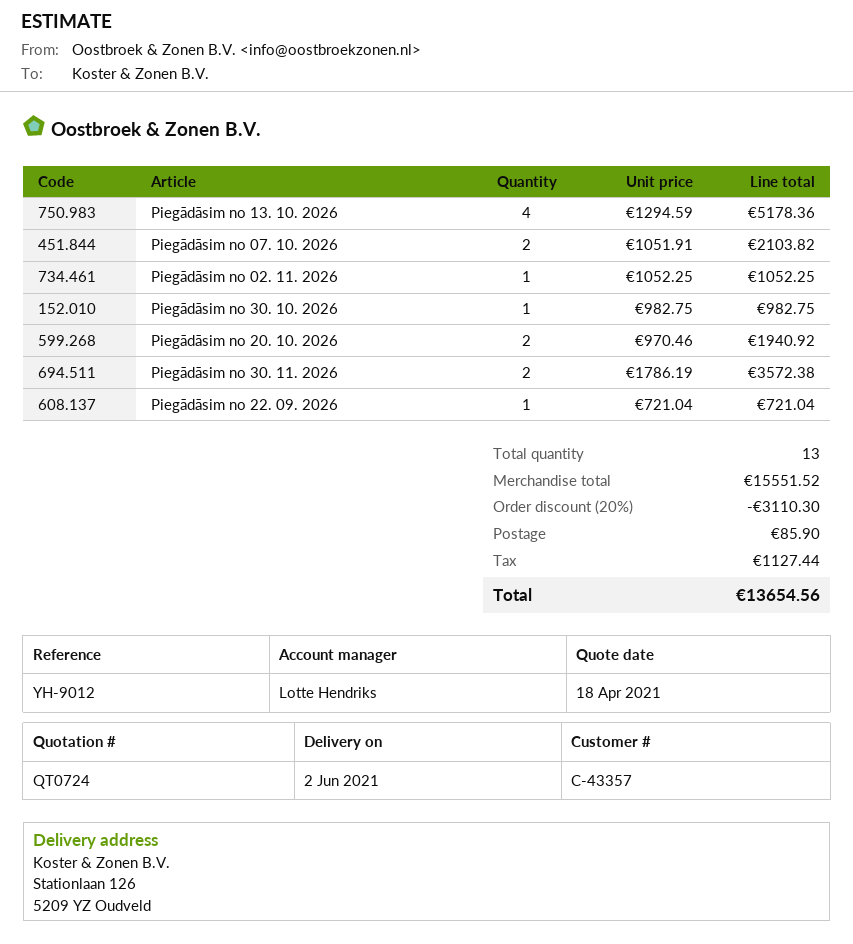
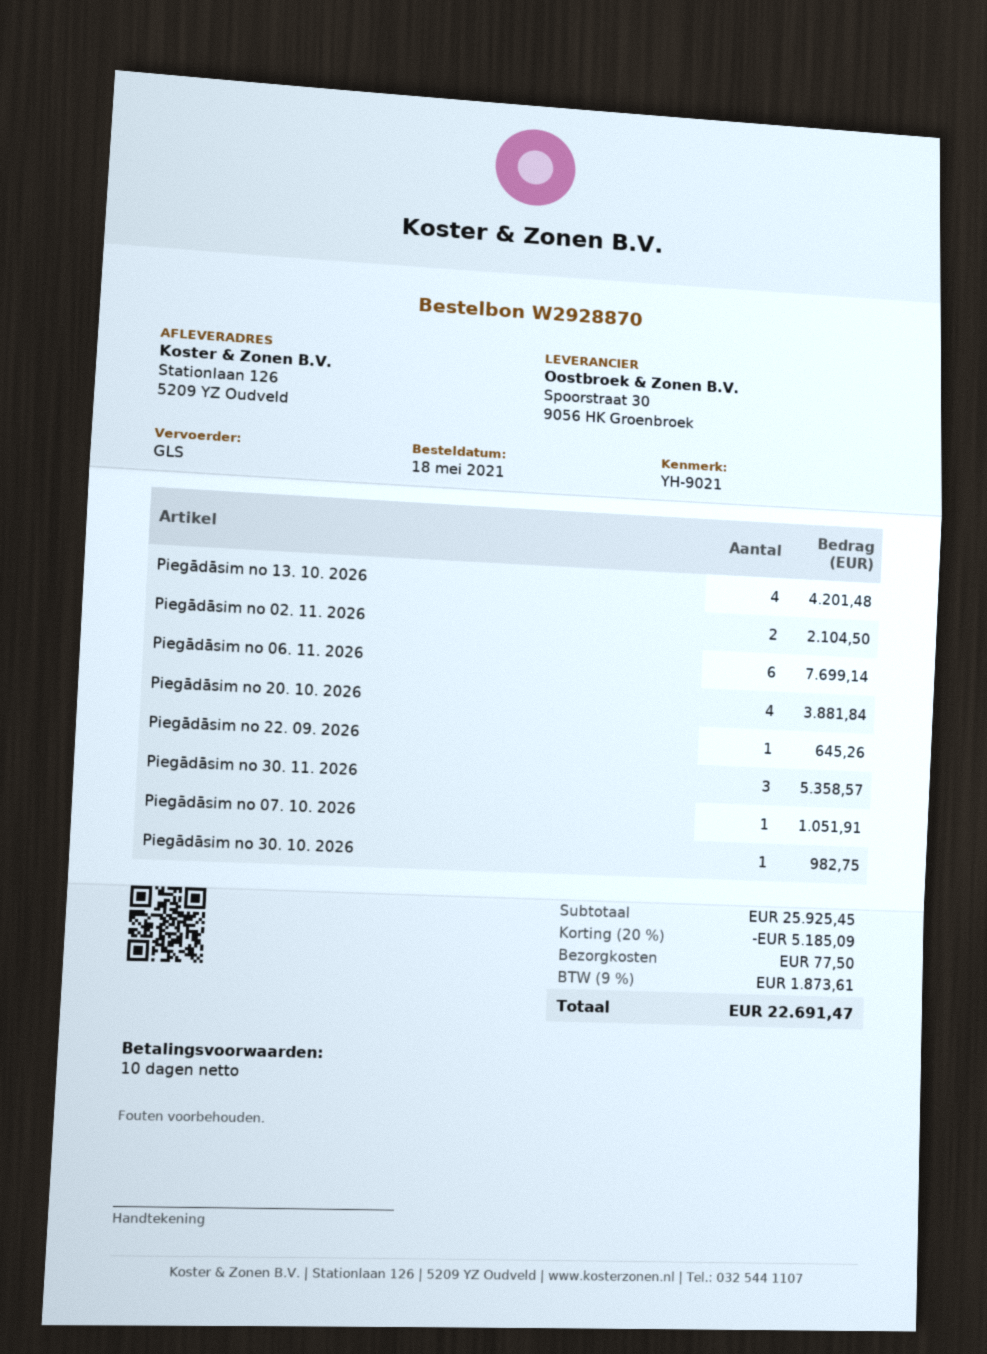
reference: YH-9012 -> YH-9021
Piegādāsim no 13. 10. 2026: 4 for 5178.36 -> 4 for 4201.48
Piegādāsim no 07. 10. 2026: 2 for 2103.82 -> 1 for 1051.91
Piegādāsim no 02. 11. 2026: 1 for 1052.25 -> 2 for 2104.50
Piegādāsim no 20. 10. 2026: 2 for 1940.92 -> 4 for 3881.84
Piegādāsim no 30. 11. 2026: 2 for 3572.38 -> 3 for 5358.57
Piegādāsim no 22. 09. 2026: 1 for 721.04 -> 1 for 645.26
Piegādāsim no 06. 11. 2026: none -> 6 for 7699.14
subtotal: 15551.52 -> 25925.45
discount: 20% = 3110.30 -> 20% = 5185.09
shipping: 85.90 -> 77.50
tax: 1127.44 -> 1873.61
total: 13654.56 -> 22691.47

